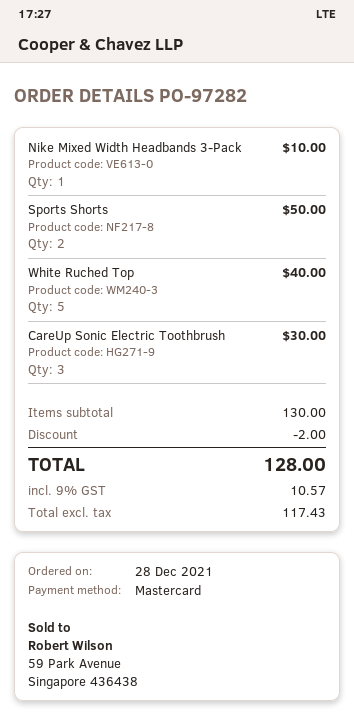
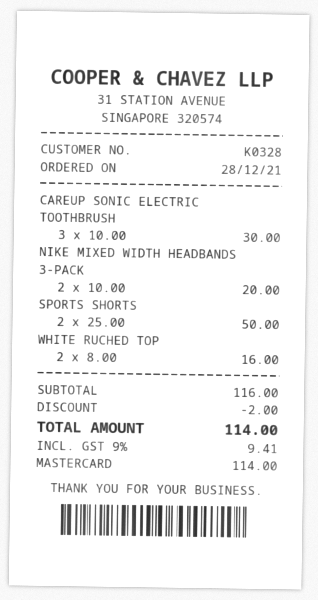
Nike Mixed Width Headbands 3-Pack: 1 for 10.00 -> 2 for 20.00
White Ruched Top: 5 for 40.00 -> 2 for 16.00
subtotal: 130.00 -> 116.00
tax: 9% = 10.57 -> 9% = 9.41
total: 128.00 -> 114.00

